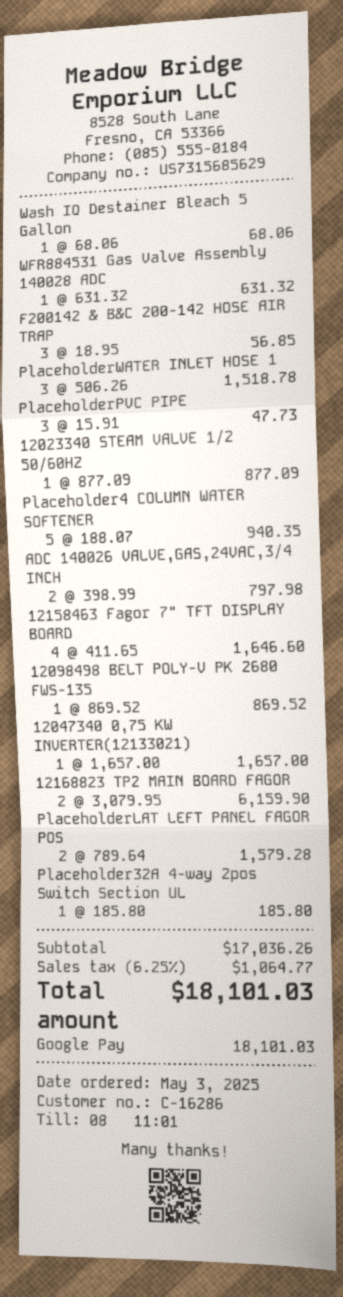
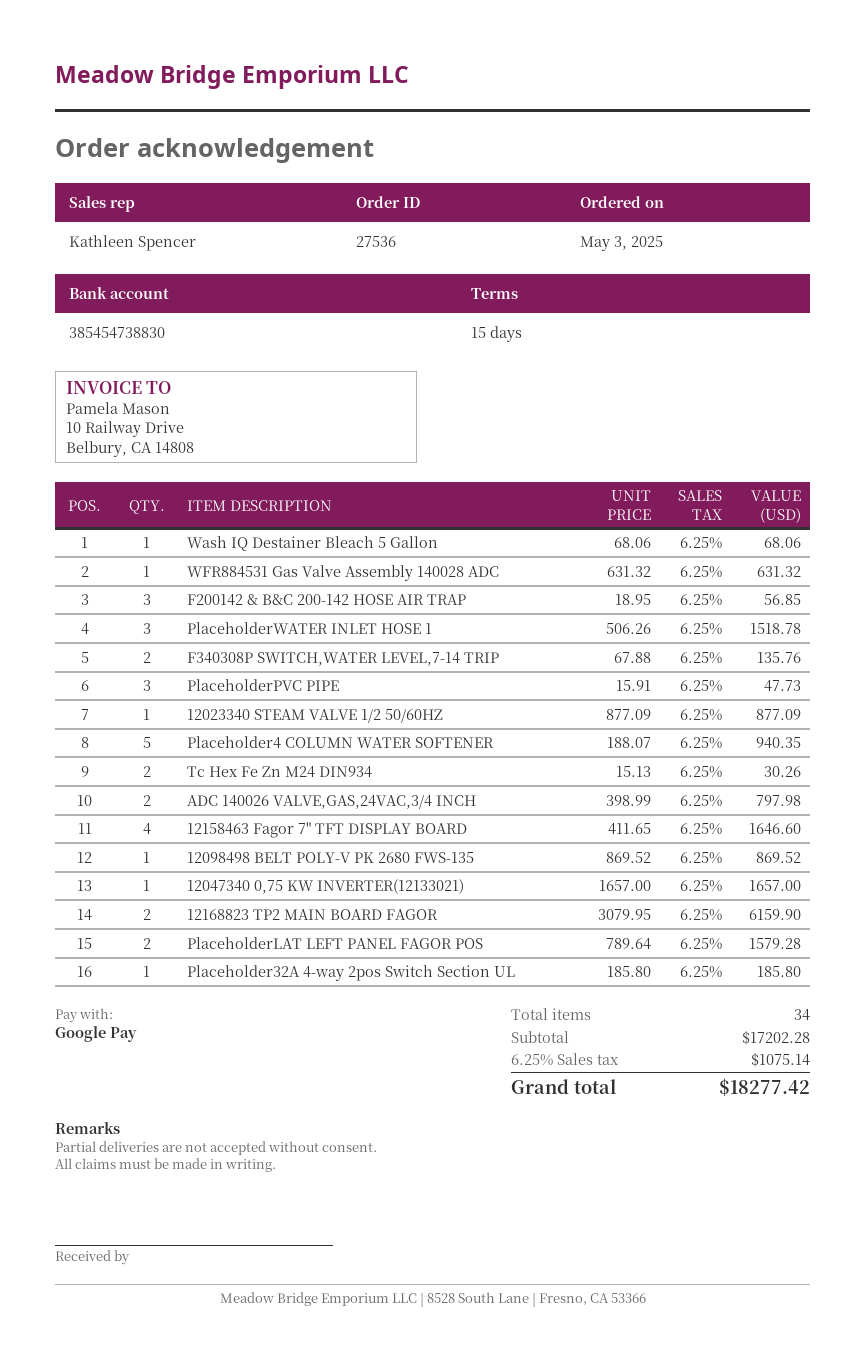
F340308P SWITCH,WATER LEVEL,7-14 TRIP: none -> 2 x 67.88 = 135.76
Tc Hex Fe Zn M24 DIN934: none -> 2 x 15.13 = 30.26
subtotal: 17036.26 -> 17202.28
tax: 6.25% = 1064.77 -> 6.25% = 1075.14
total: 18101.03 -> 18277.42

